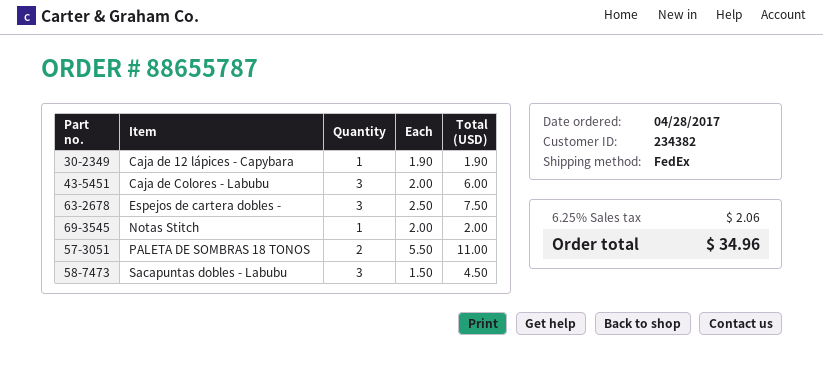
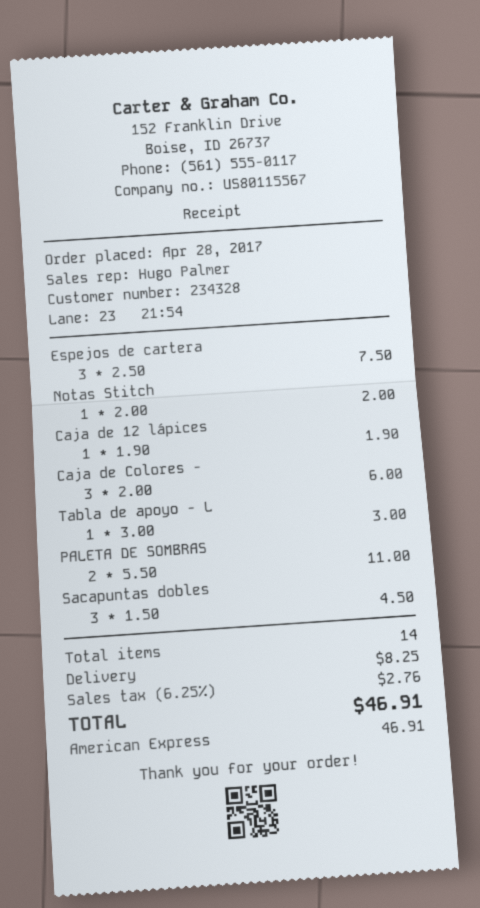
customer number: 234382 -> 234328
Tabla de apoyo - L: none -> 1 x 3.00 = 3.00
shipping: none -> 8.25
tax: 6.25% = 2.06 -> 6.25% = 2.76
total: 34.96 -> 46.91

